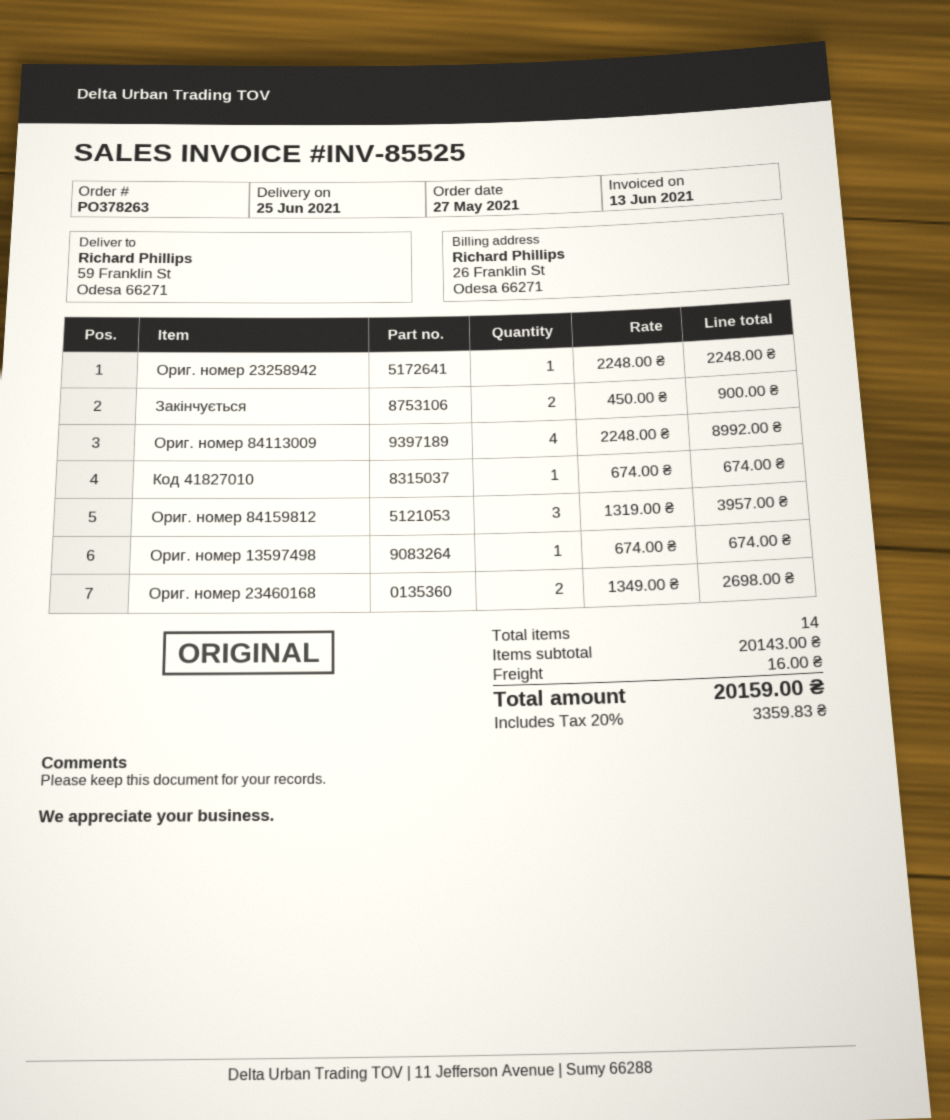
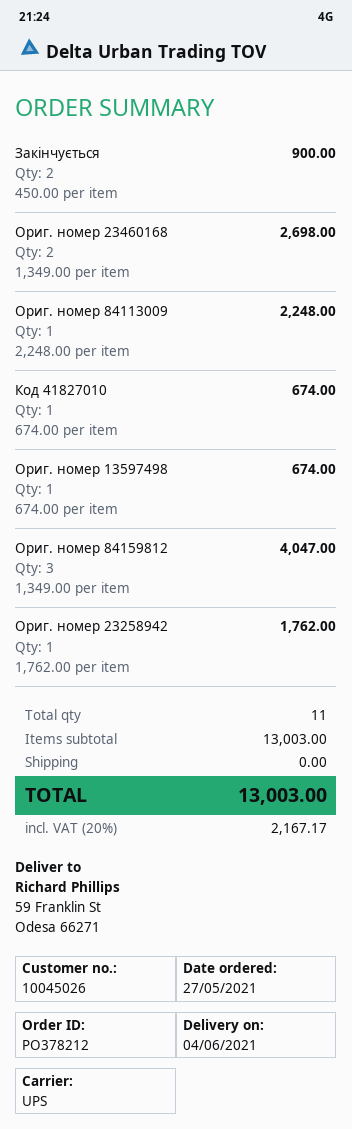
order number: PO378263 -> PO378212
delivery date: 2021-06-25 -> 2021-06-04
Ориг. номер 23258942: 1 x 2248.00 = 2248.00 -> 1 x 1762.00 = 1762.00
Ориг. номер 84113009: 4 x 2248.00 = 8992.00 -> 1 x 2248.00 = 2248.00
Ориг. номер 84159812: 3 x 1319.00 = 3957.00 -> 3 x 1349.00 = 4047.00
total quantity: 14 -> 11
subtotal: 20143.00 -> 13003.00
shipping: 16.00 -> 0.00
tax: 20% = 3359.83 -> 20% = 2167.17
total: 20159.00 -> 13003.00

